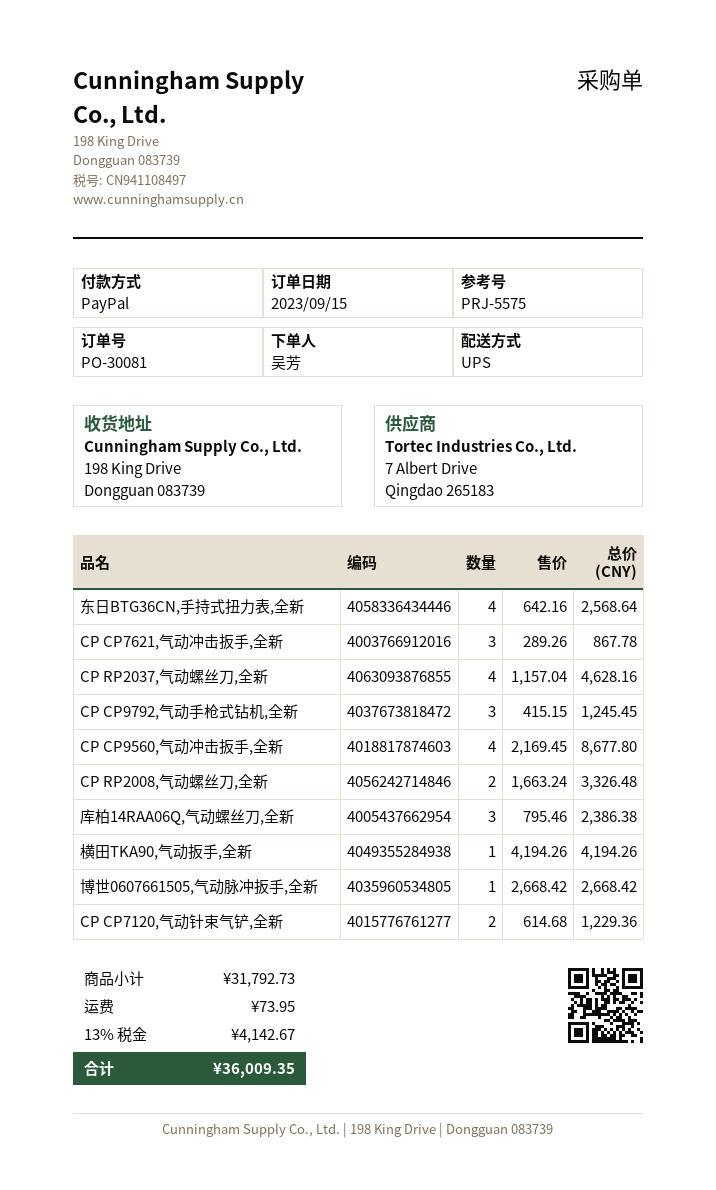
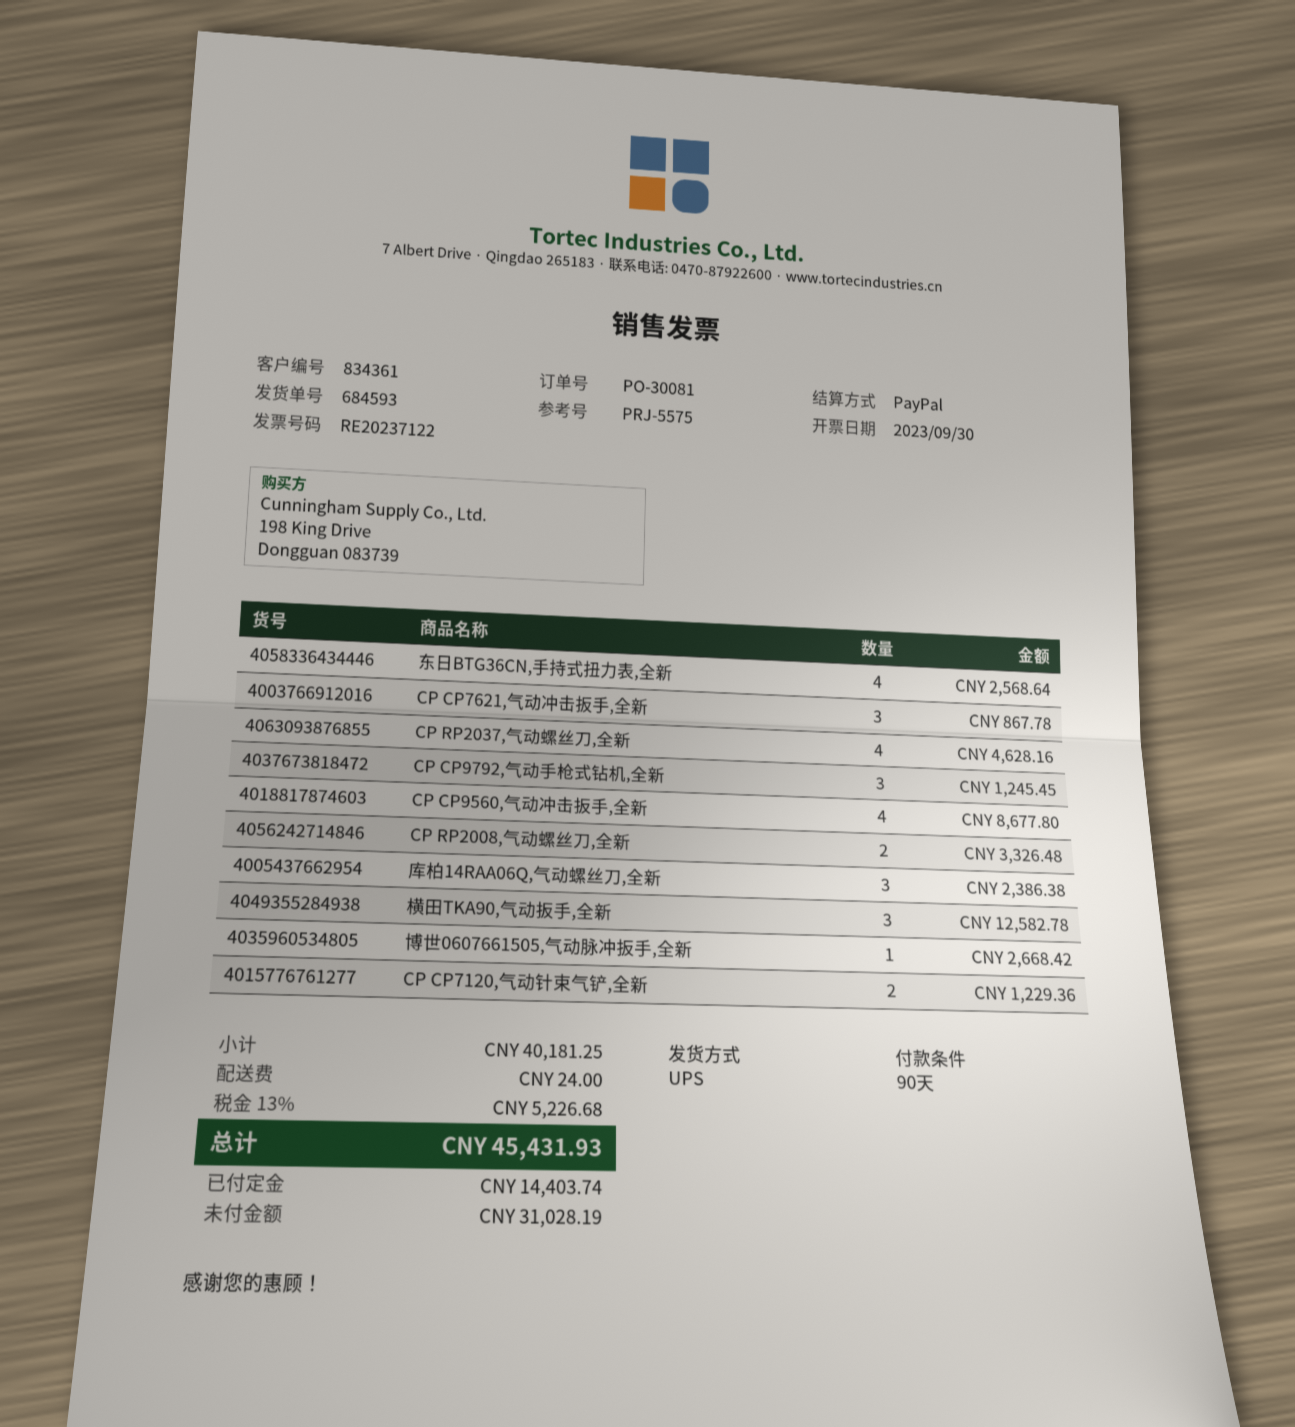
横田TKA90,气动扳手,全新: 1 for 4194.26 -> 3 for 12582.78
subtotal: 31792.73 -> 40181.25
shipping: 73.95 -> 24.00
tax: 13% = 4142.67 -> 13% = 5226.68
total: 36009.35 -> 45431.93

